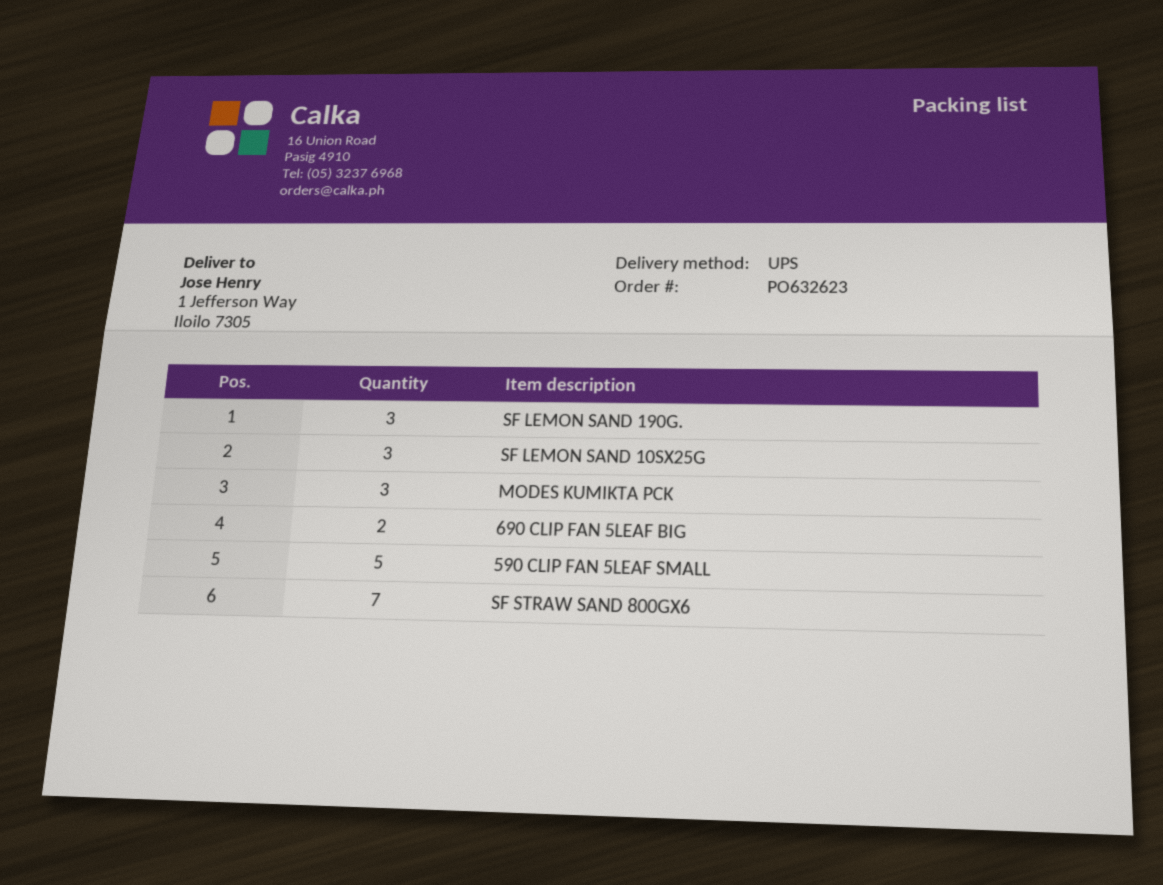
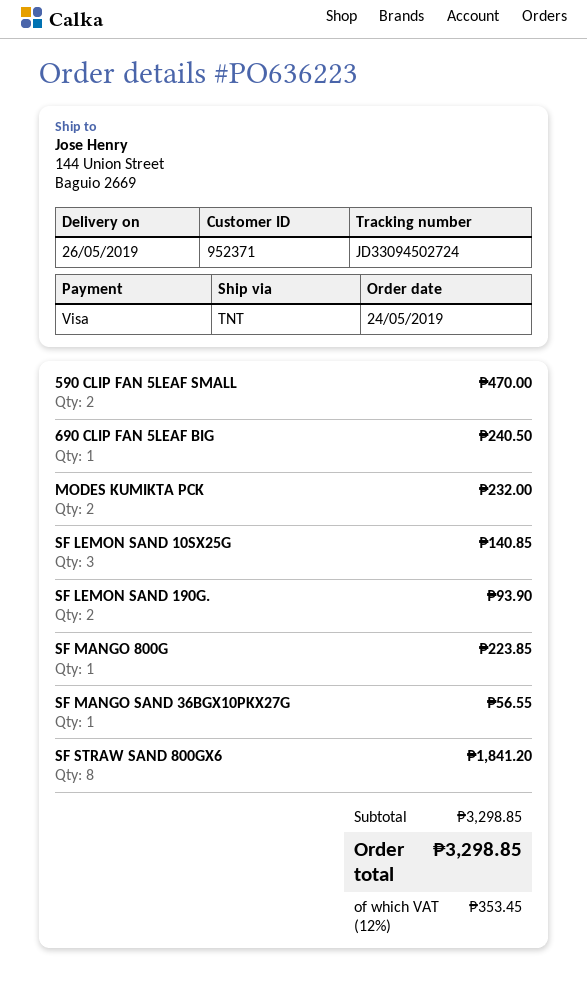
order number: PO632623 -> PO636223
shipping method: UPS -> TNT
ship to: 1 Jefferson Way, Iloilo 7305 -> 144 Union Street, Baguio 2669
SF LEMON SAND 190G.: 3 -> 2
MODES KUMIKTA PCK: 3 -> 2
690 CLIP FAN 5LEAF BIG: 2 -> 1
590 CLIP FAN 5LEAF SMALL: 5 -> 2
SF STRAW SAND 800GX6: 7 -> 8
SF MANGO 800G: none -> 1
SF MANGO SAND 36BGX10PKX27G: none -> 1

